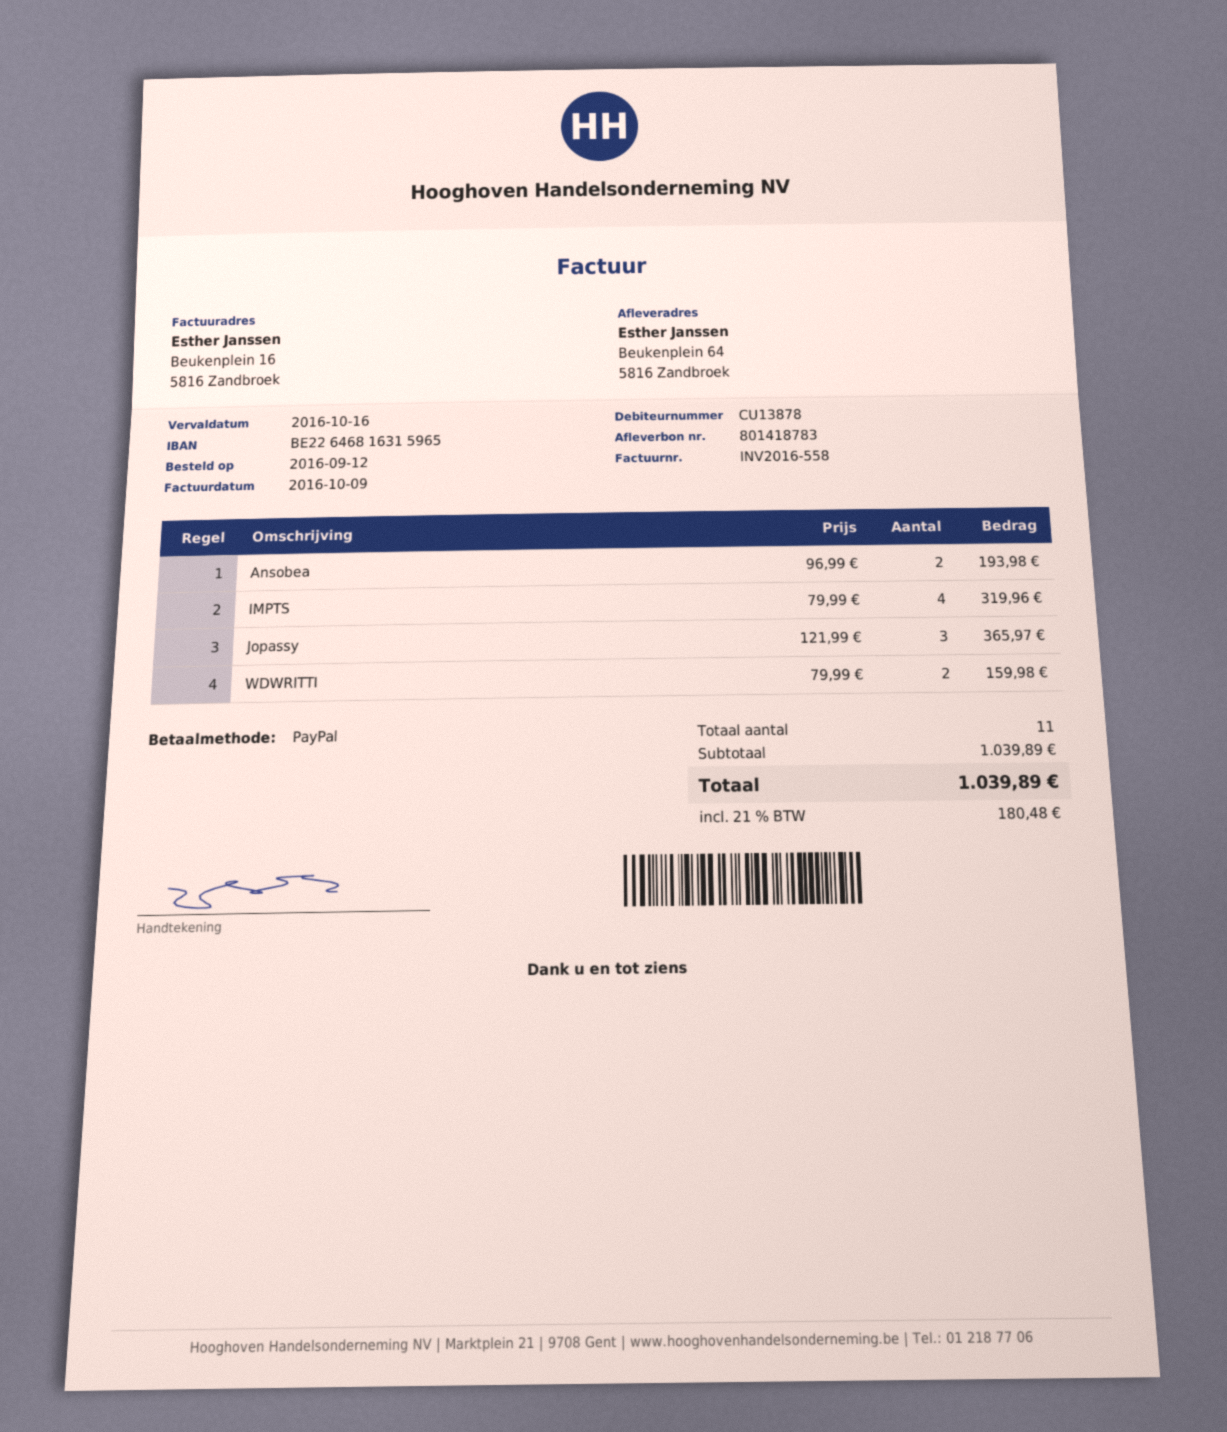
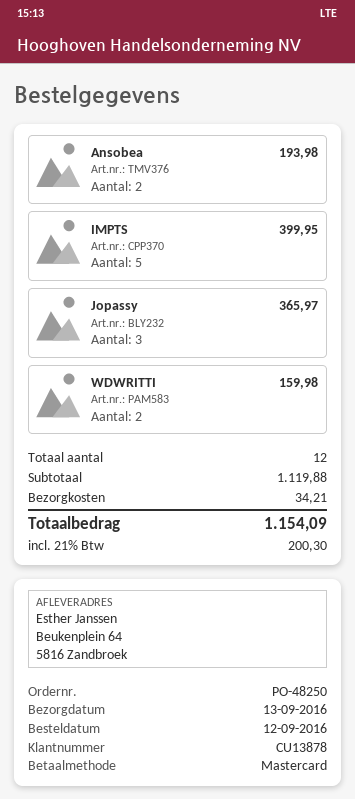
payment method: PayPal -> Mastercard
IMPTS: 4 for 319.96 -> 5 for 399.95
total quantity: 11 -> 12
subtotal: 1039.89 -> 1119.88
shipping: none -> 34.21
tax: 21% = 180.48 -> 21% = 200.30
total: 1039.89 -> 1154.09

